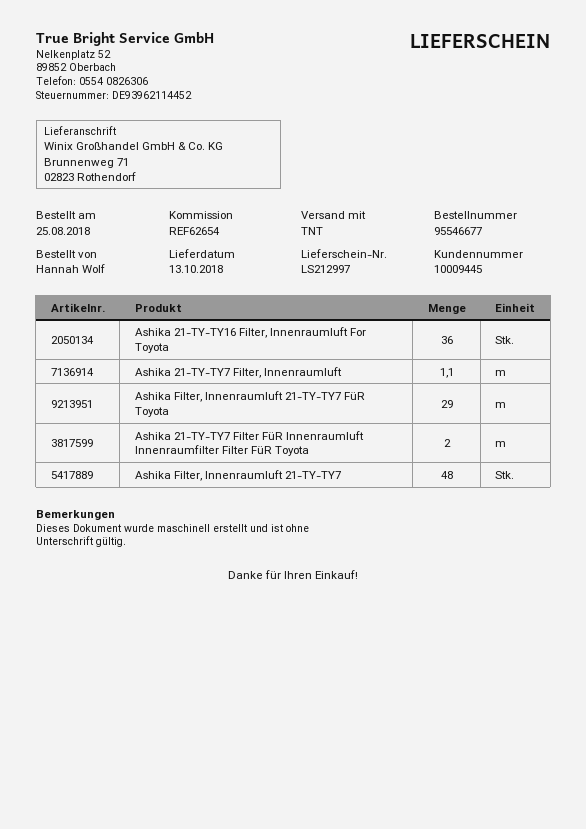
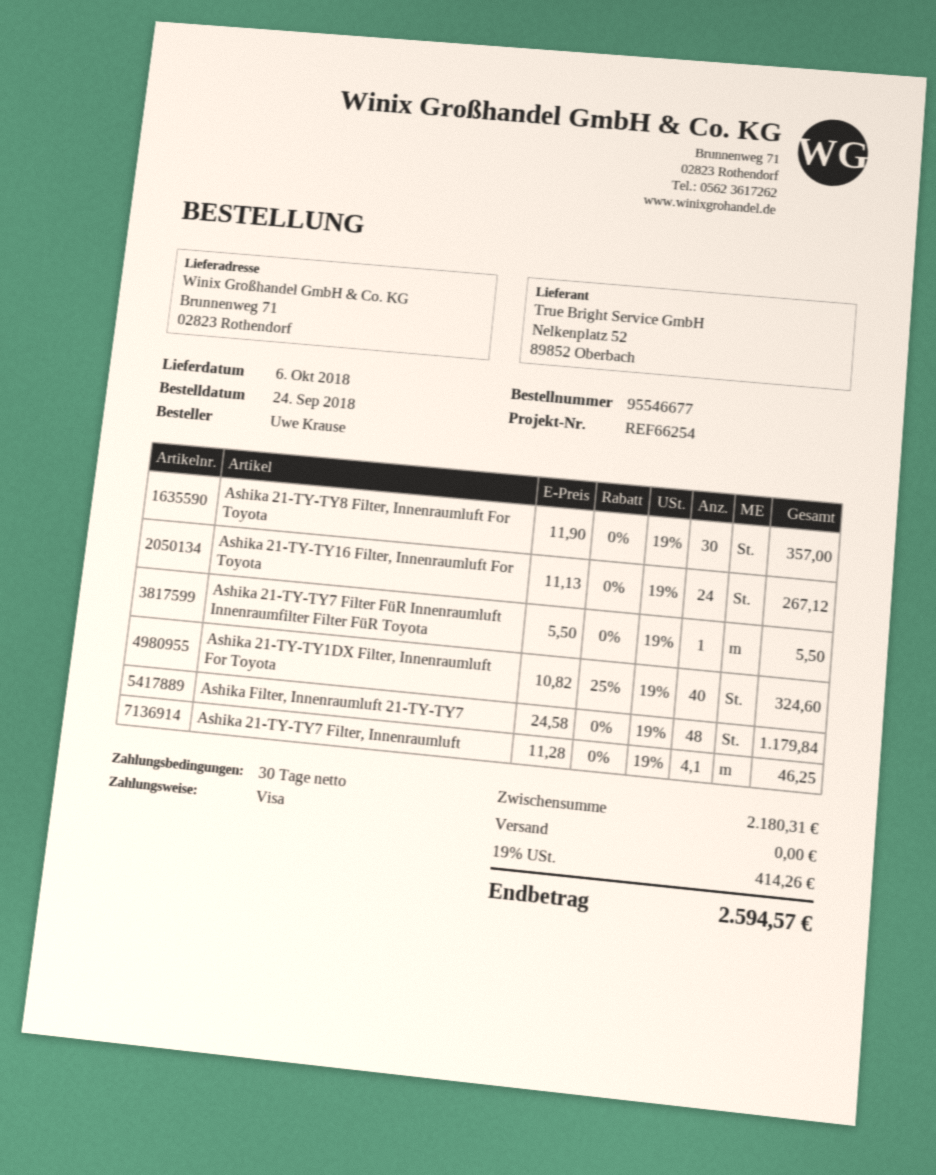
order date: 2018-08-25 -> 2018-09-24
delivery date: 2018-10-13 -> 2018-10-06
reference: REF62654 -> REF66254
ordered by: Hannah Wolf -> Uwe Krause
Ashika 21-TY-TY16 Filter, Innenraumluft For Toyota: 36 -> 24
Ashika 21-TY-TY7 Filter, Innenraumluft: 1.1 -> 4.1
Ashika Filter, Innenraumluft 21-TY-TY7 FüR Toyota: 29 -> none
Ashika 21-TY-TY7 Filter FüR Innenraumluft Innenraumfilter Filter FüR Toyota: 2 -> 1
Ashika 21-TY-TY8 Filter, Innenraumluft For Toyota: none -> 30
Ashika 21-TY-TY1DX Filter, Innenraumluft For Toyota: none -> 40

